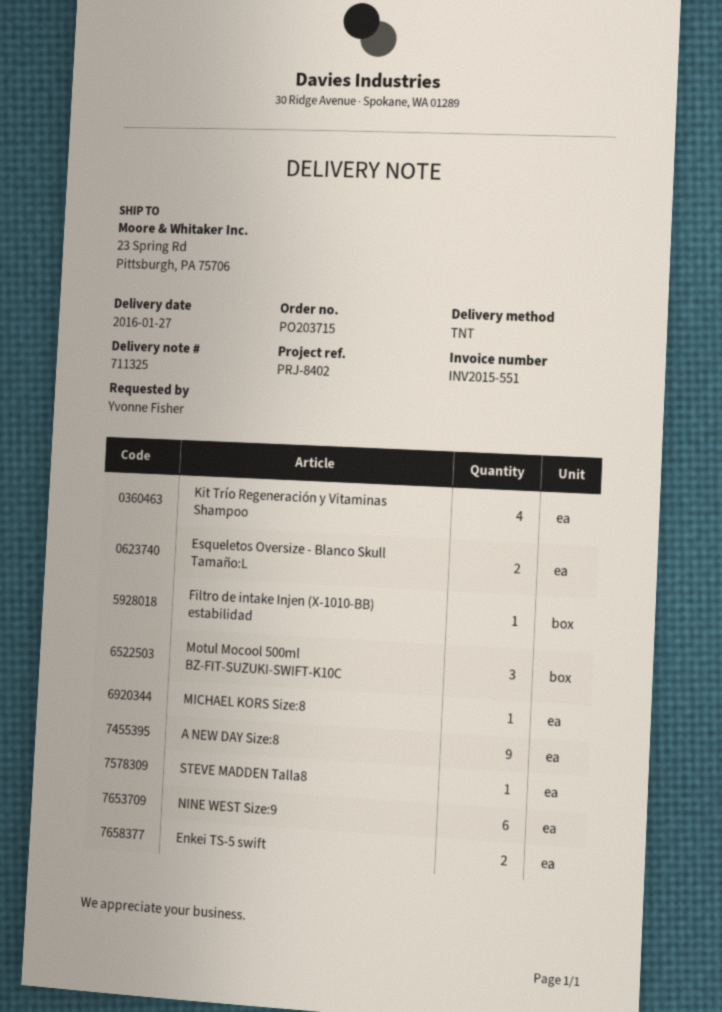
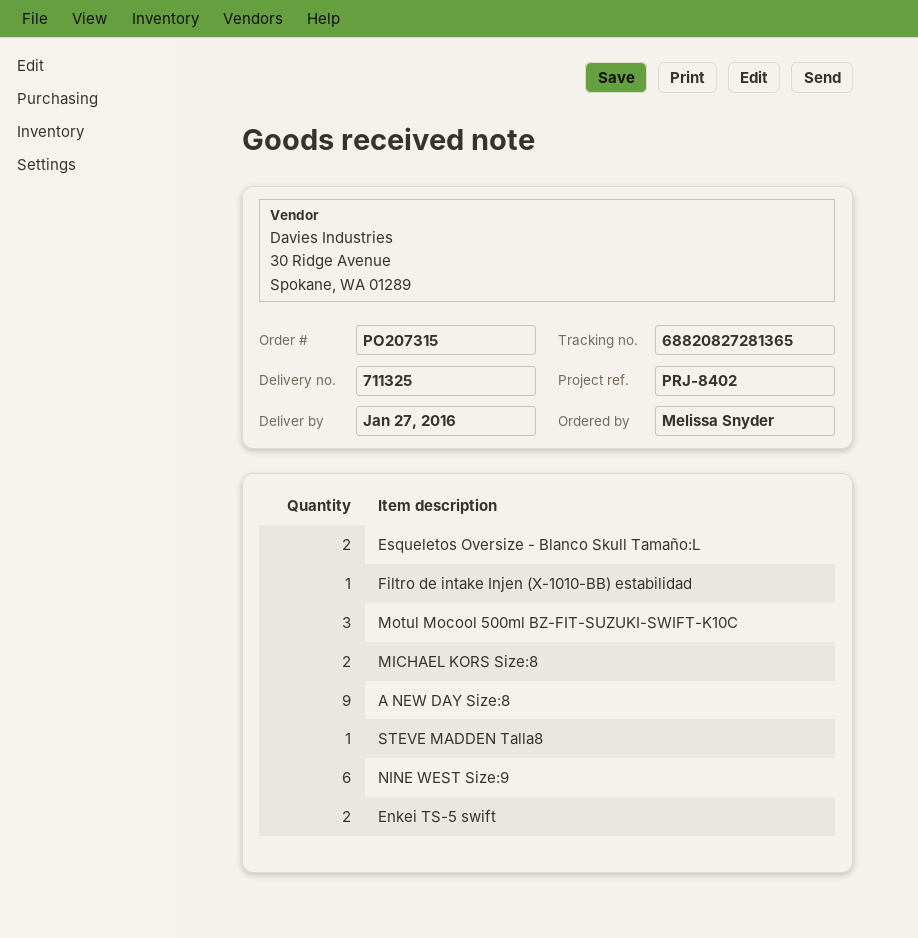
order number: PO203715 -> PO207315
ordered by: Yvonne Fisher -> Melissa Snyder
Kit Trío Regeneración y Vitaminas Shampoo: 4 -> none
MICHAEL KORS Size:8: 1 -> 2

